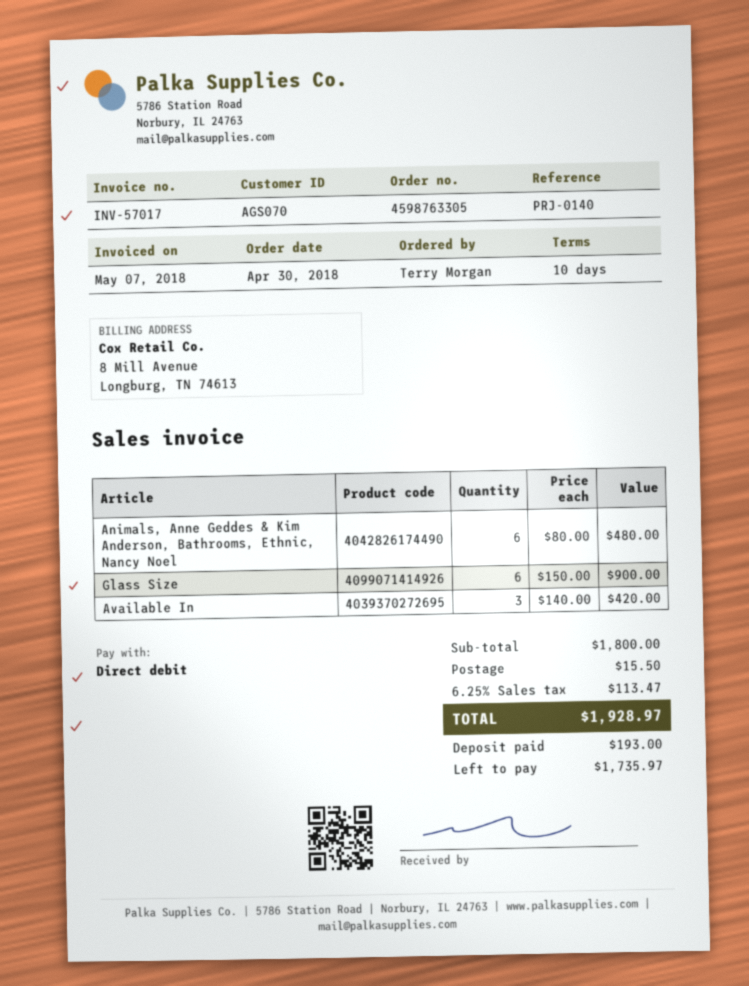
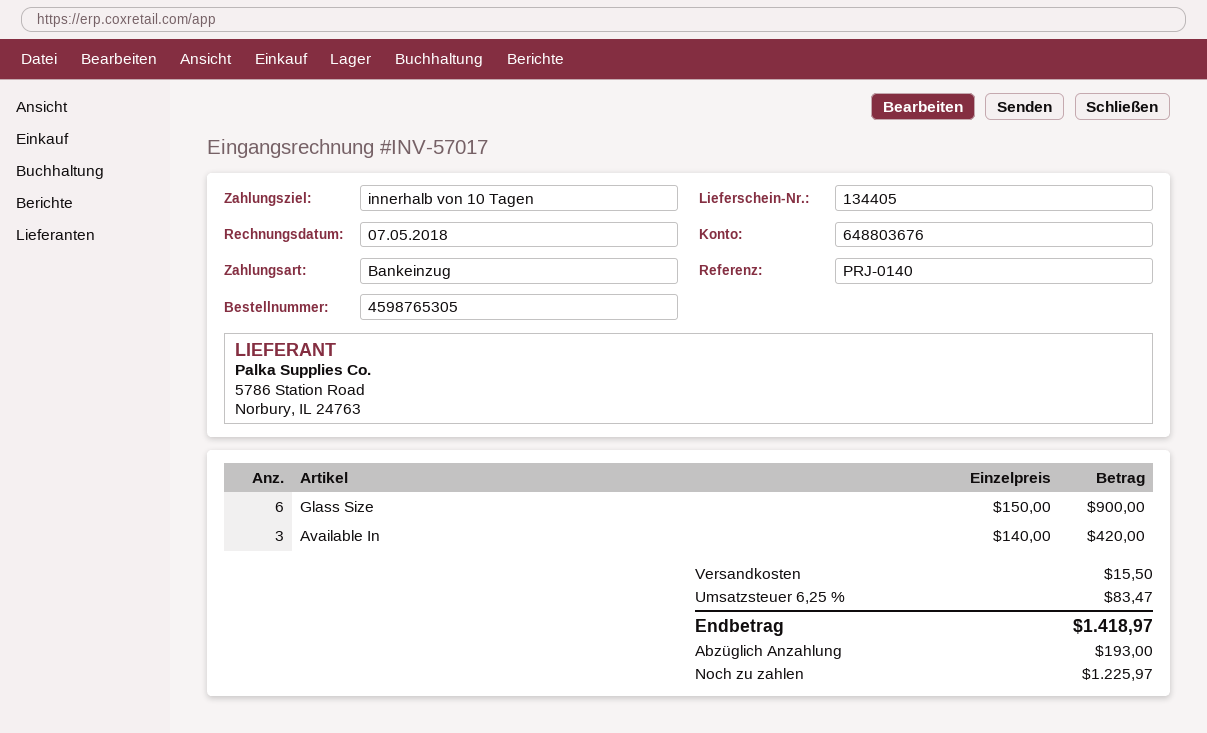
order number: 4598763305 -> 4598765305
Animals, Anne Geddes & Kim Anderson, Bathrooms, Ethnic, Nancy Noel: 6 x 80.00 = 480.00 -> none
tax: 6.25% = 113.47 -> 6.25% = 83.47
total: 1928.97 -> 1418.97
balance: 1735.97 -> 1225.97

